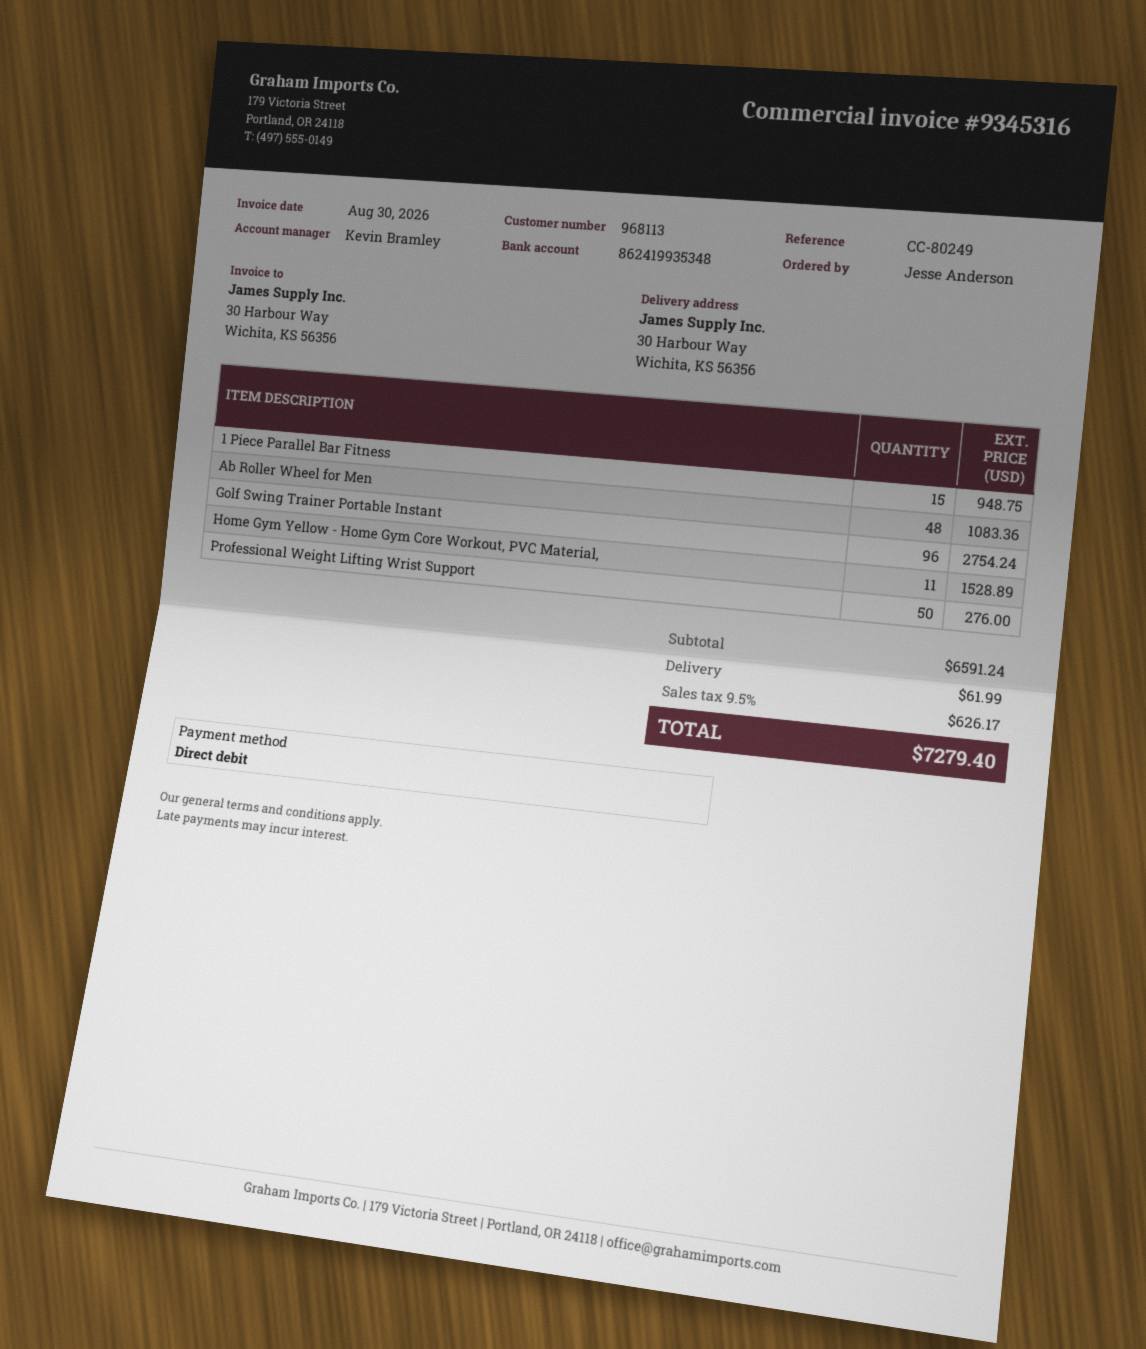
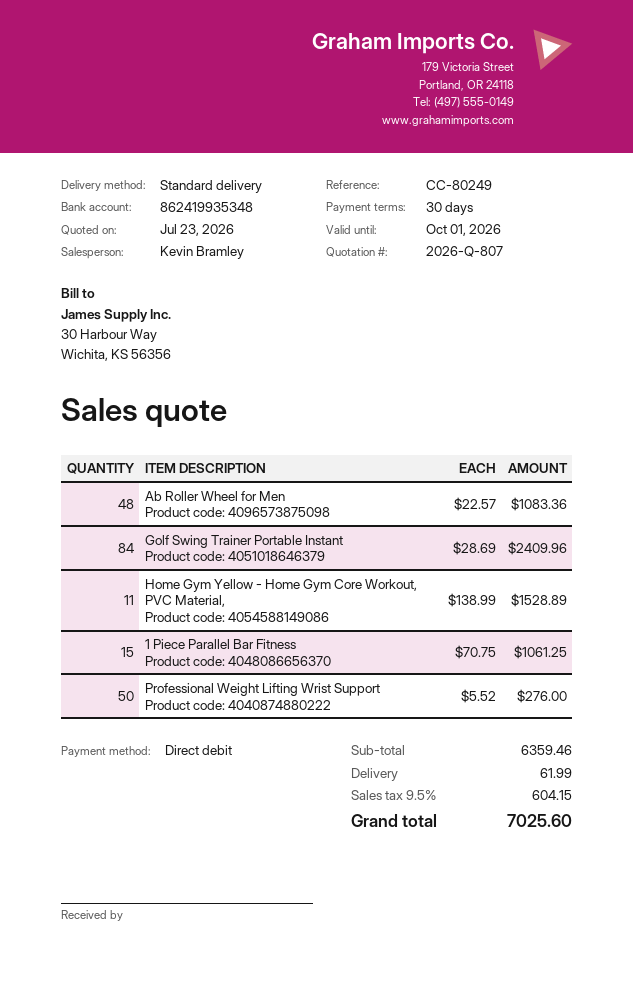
1 Piece Parallel Bar Fitness: 15 for 948.75 -> 15 for 1061.25
Golf Swing Trainer Portable Instant: 96 for 2754.24 -> 84 for 2409.96
subtotal: 6591.24 -> 6359.46
tax: 9.5% = 626.17 -> 9.5% = 604.15
total: 7279.40 -> 7025.60

